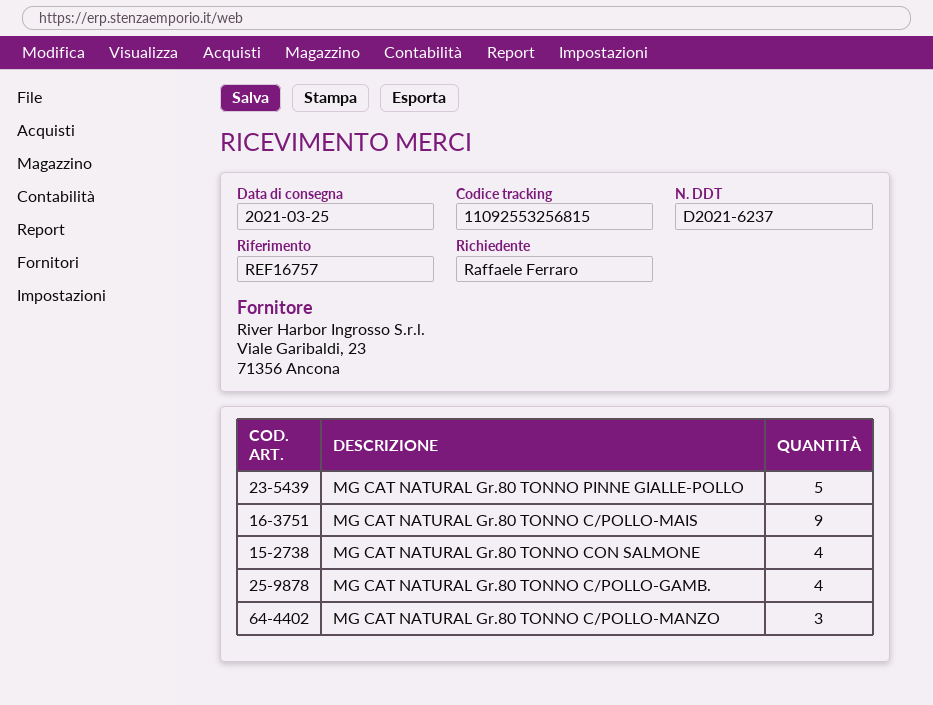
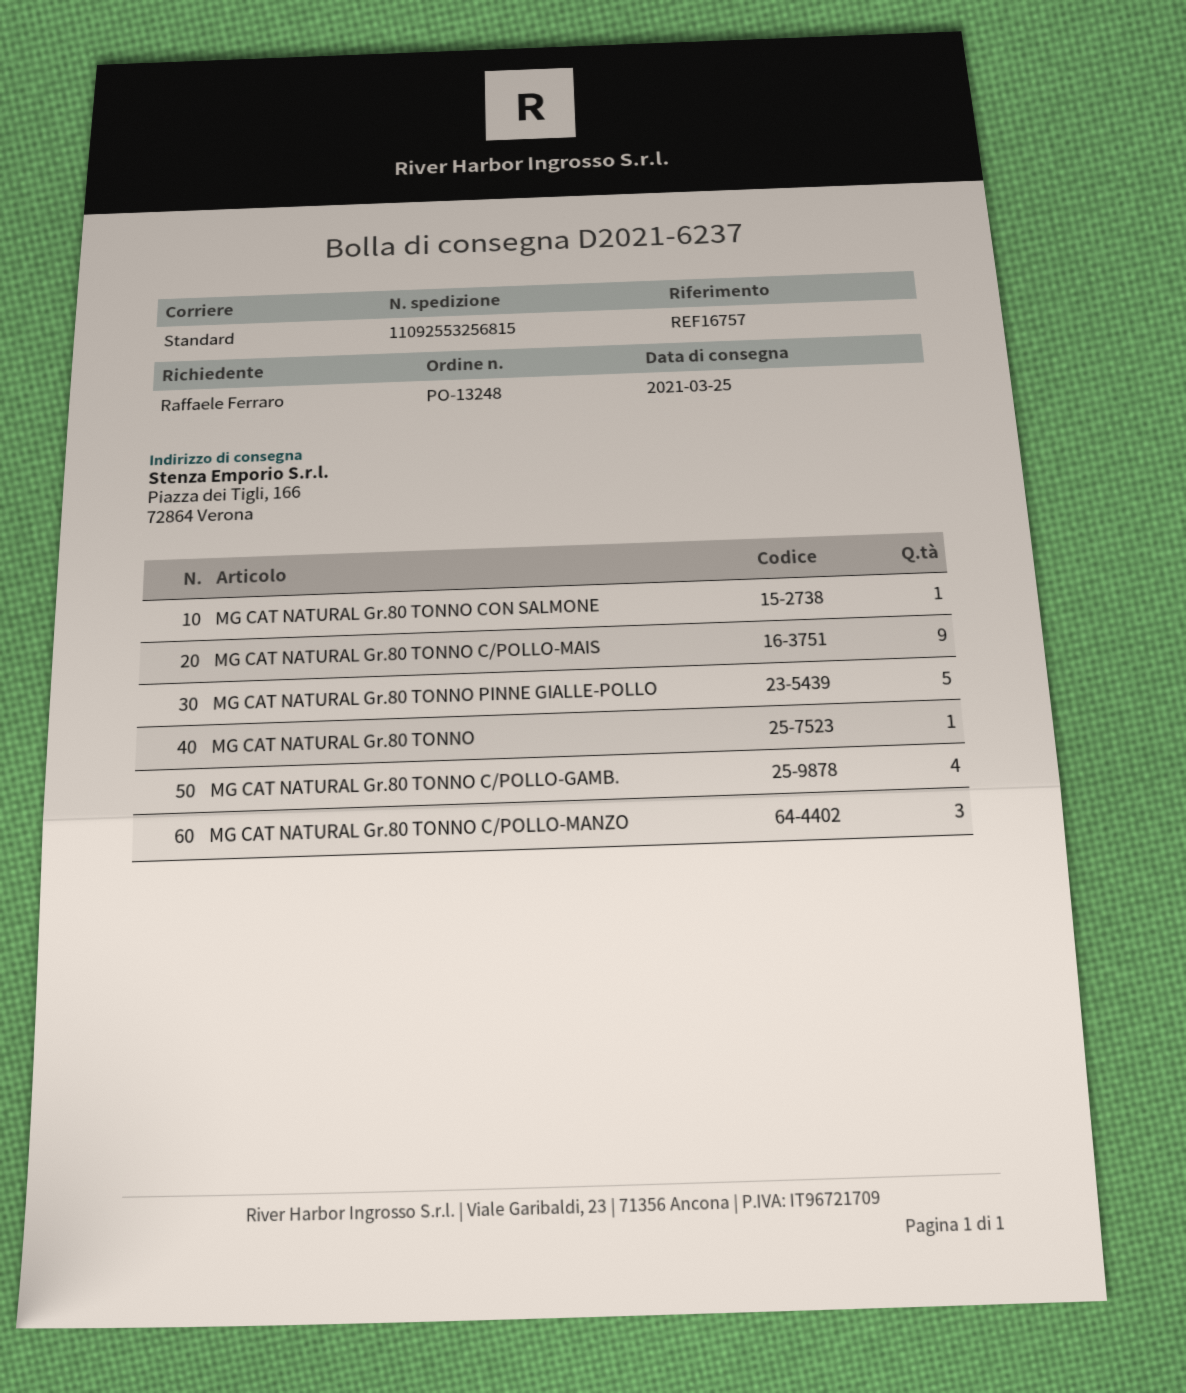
MG CAT NATURAL Gr.80 TONNO CON SALMONE: 4 -> 1
MG CAT NATURAL Gr.80 TONNO: none -> 1

